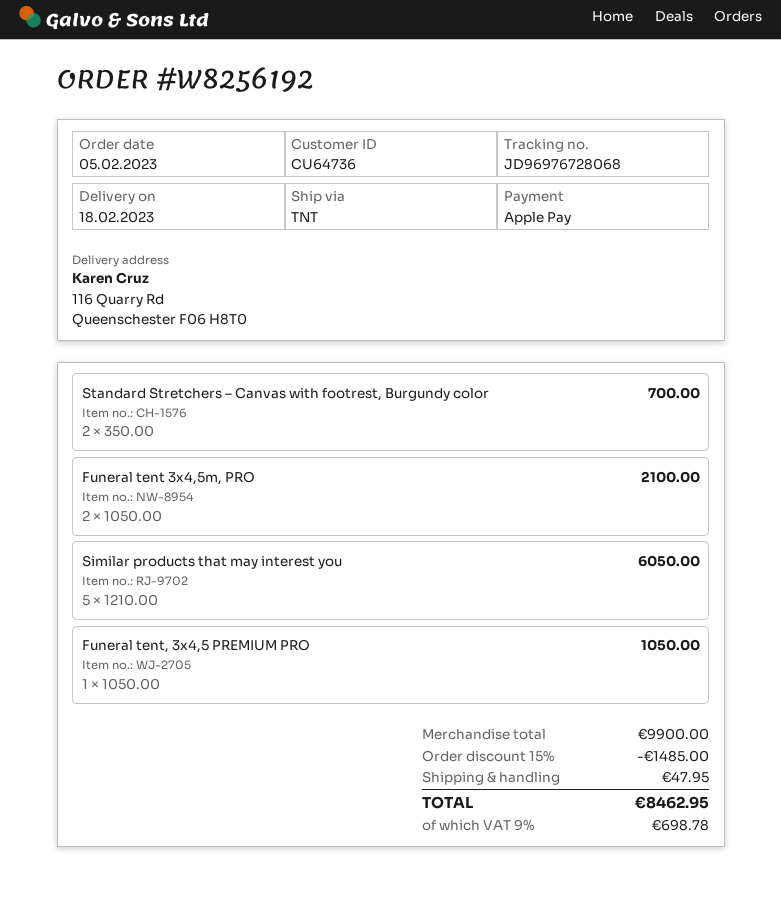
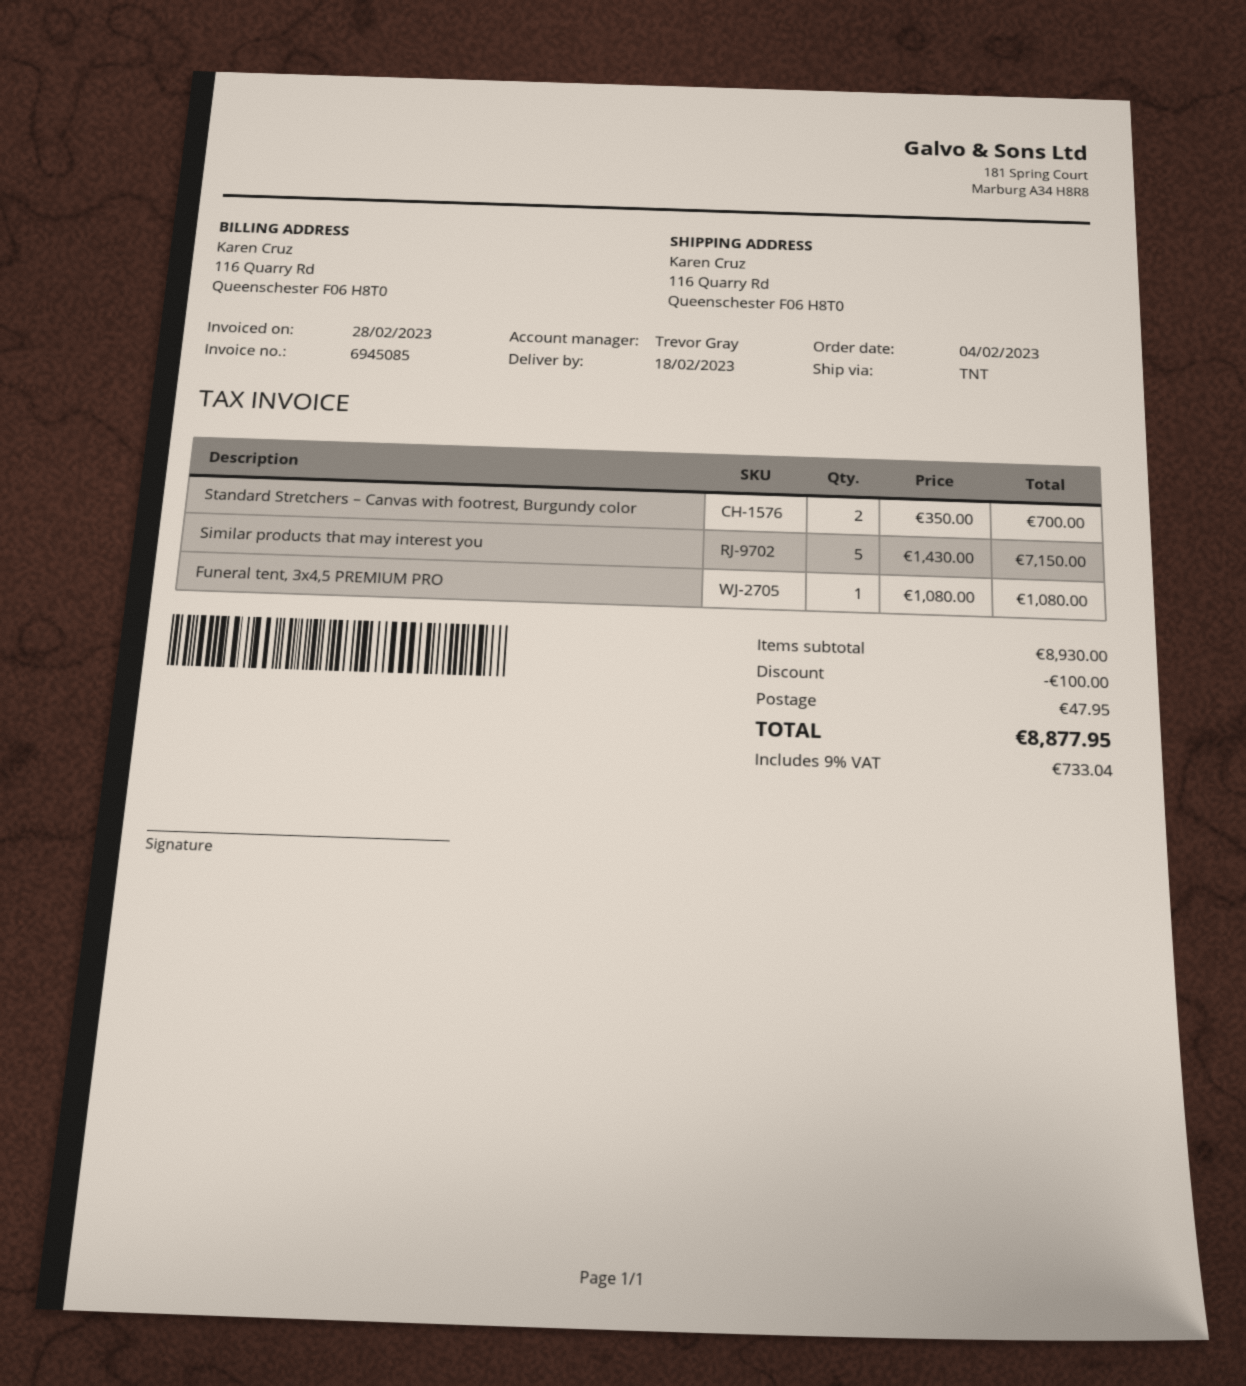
order date: 2023-02-05 -> 2023-02-04
Funeral tent 3x4,5m, PRO: 2 x 1050.00 = 2100.00 -> none
Similar products that may interest you: 5 x 1210.00 = 6050.00 -> 5 x 1430.00 = 7150.00
Funeral tent, 3x4,5 PREMIUM PRO: 1 x 1050.00 = 1050.00 -> 1 x 1080.00 = 1080.00
subtotal: 9900.00 -> 8930.00
discount: 1485.00 -> 100.00
tax: 9% = 698.78 -> 9% = 733.04
total: 8462.95 -> 8877.95

